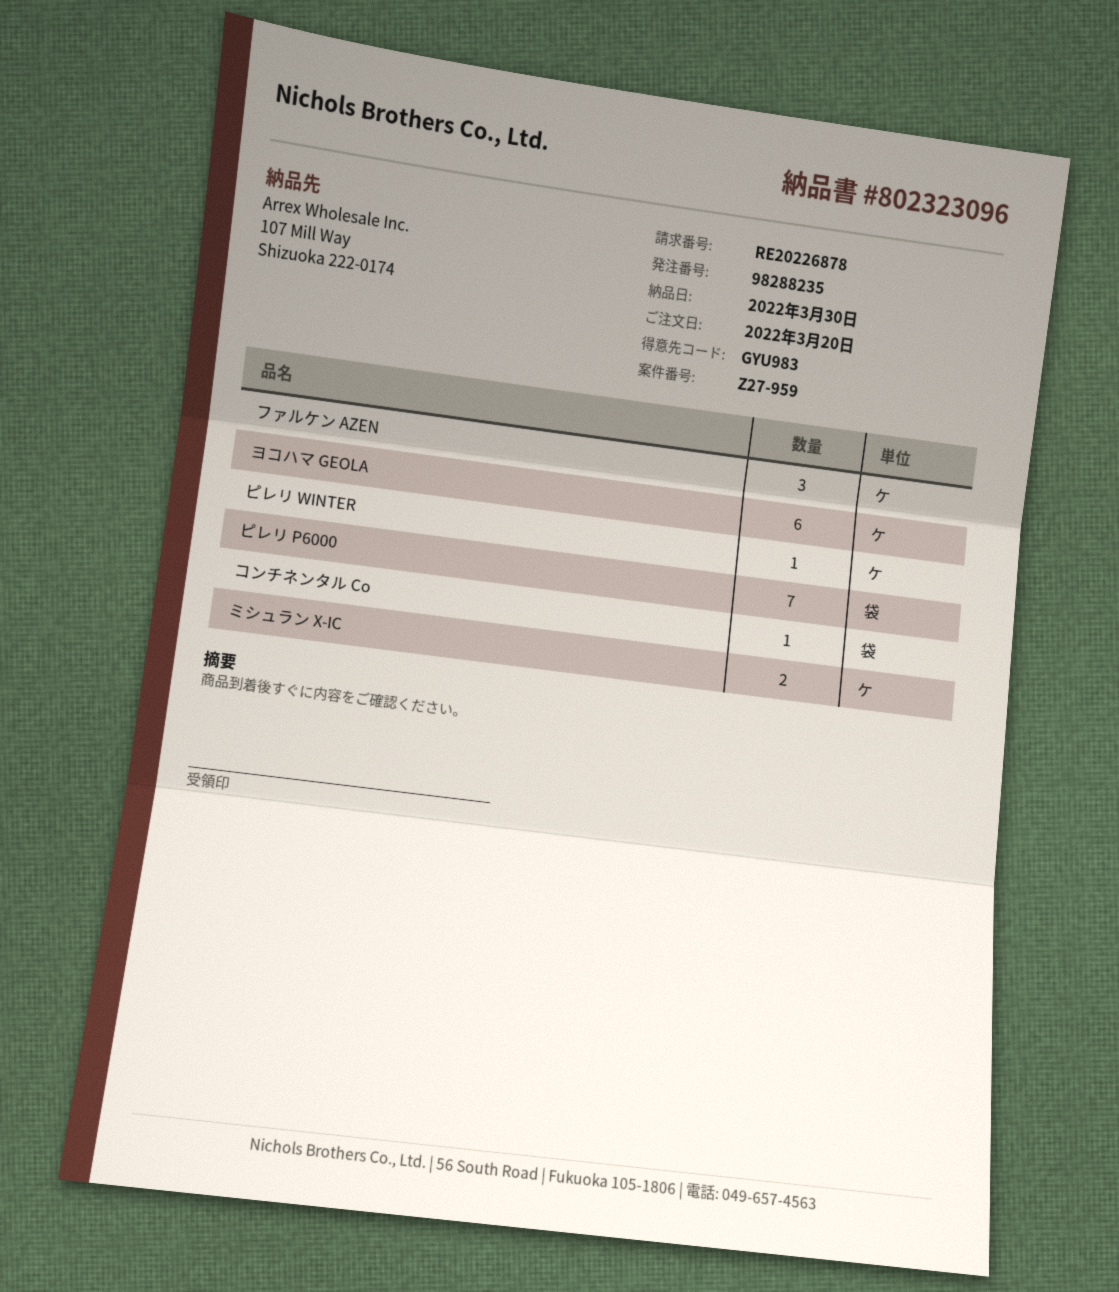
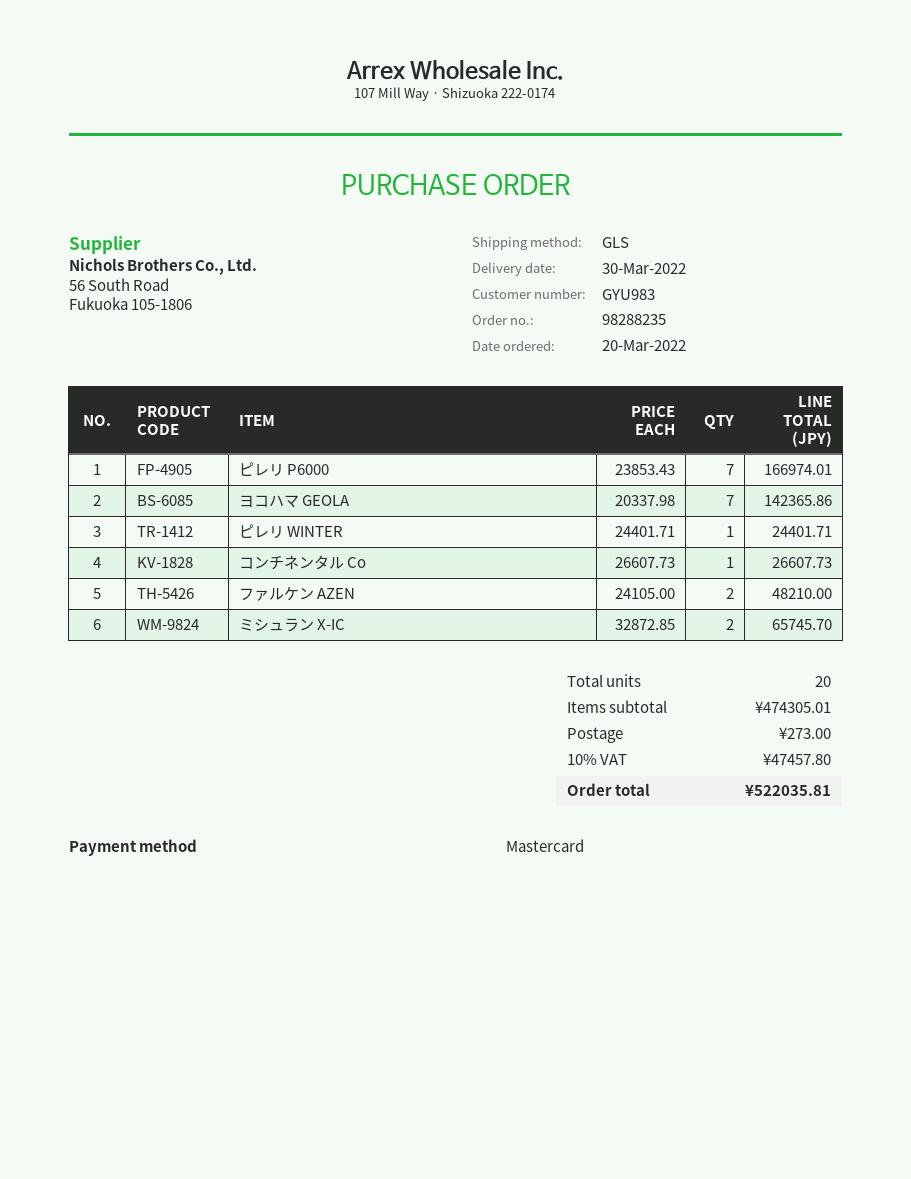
ファルケン AZEN: 3 -> 2
ヨコハマ GEOLA: 6 -> 7

